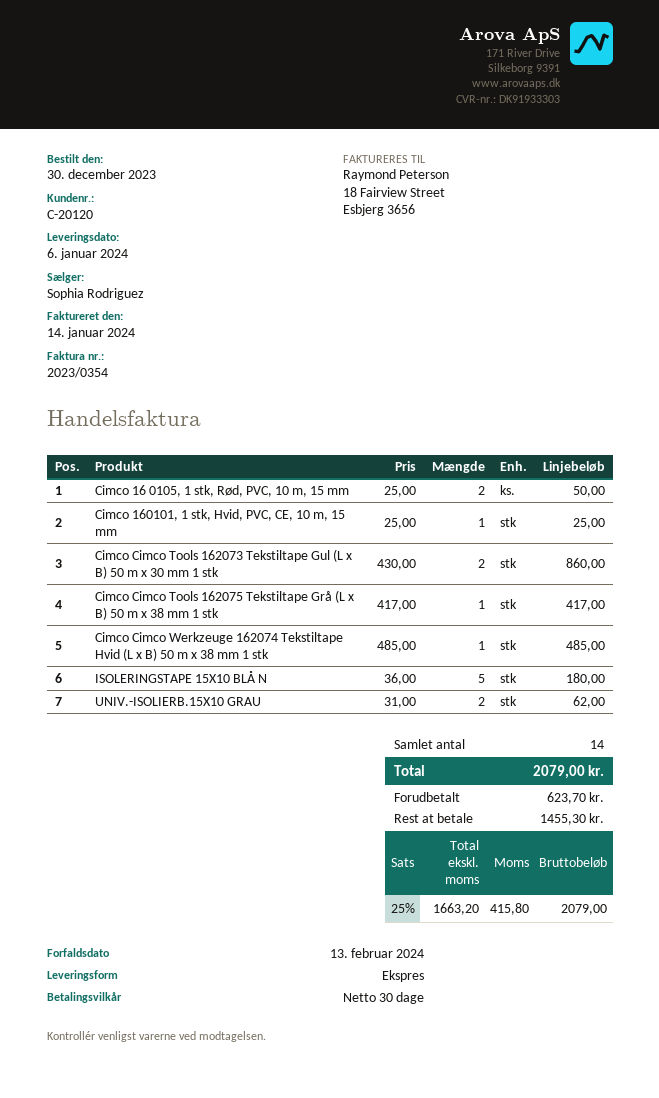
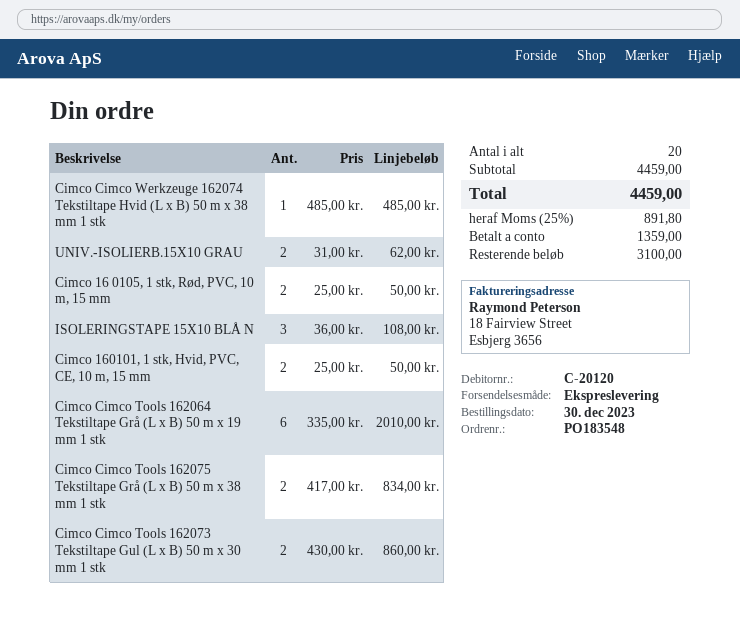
Cimco 160101, 1 stk, Hvid, PVC, CE, 10 m, 15 mm: 1 x 25.00 = 25.00 -> 2 x 25.00 = 50.00
Cimco Cimco Tools 162075 Tekstiltape Grå (L x B) 50 m x 38 mm 1 stk: 1 x 417.00 = 417.00 -> 2 x 417.00 = 834.00
ISOLERINGSTAPE 15X10 BLÅ N: 5 x 36.00 = 180.00 -> 3 x 36.00 = 108.00
Cimco Cimco Tools 162064 Tekstiltape Grå (L x B) 50 m x 19 mm 1 stk: none -> 6 x 335.00 = 2010.00
total quantity: 14 -> 20
tax: 25% = 415.80 -> 25% = 891.80
total: 2079.00 -> 4459.00
deposit: 623.70 -> 1359.00
balance: 1455.30 -> 3100.00

